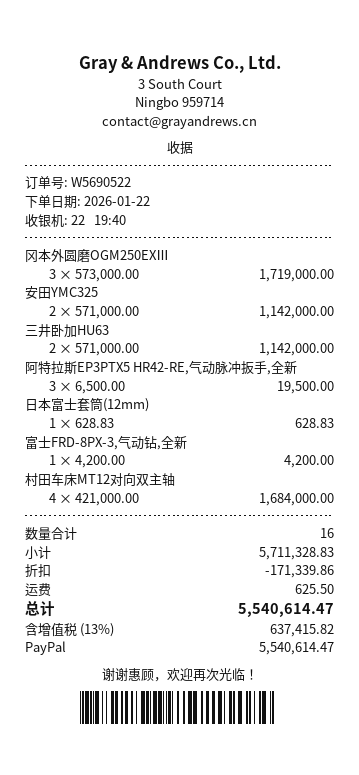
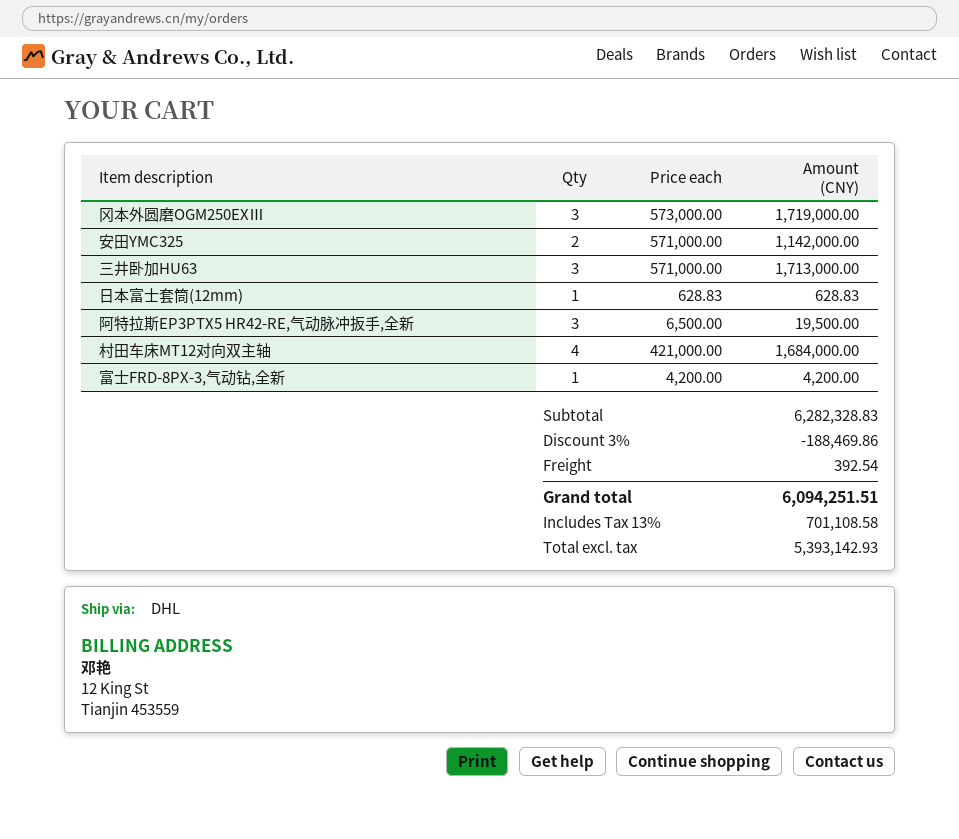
三井卧加HU63: 2 x 571000.00 = 1142000.00 -> 3 x 571000.00 = 1713000.00
subtotal: 5711328.83 -> 6282328.83
discount: 171339.86 -> 188469.86
shipping: 625.50 -> 392.54
tax: 13% = 637415.82 -> 13% = 701108.58
total: 5540614.47 -> 6094251.51

